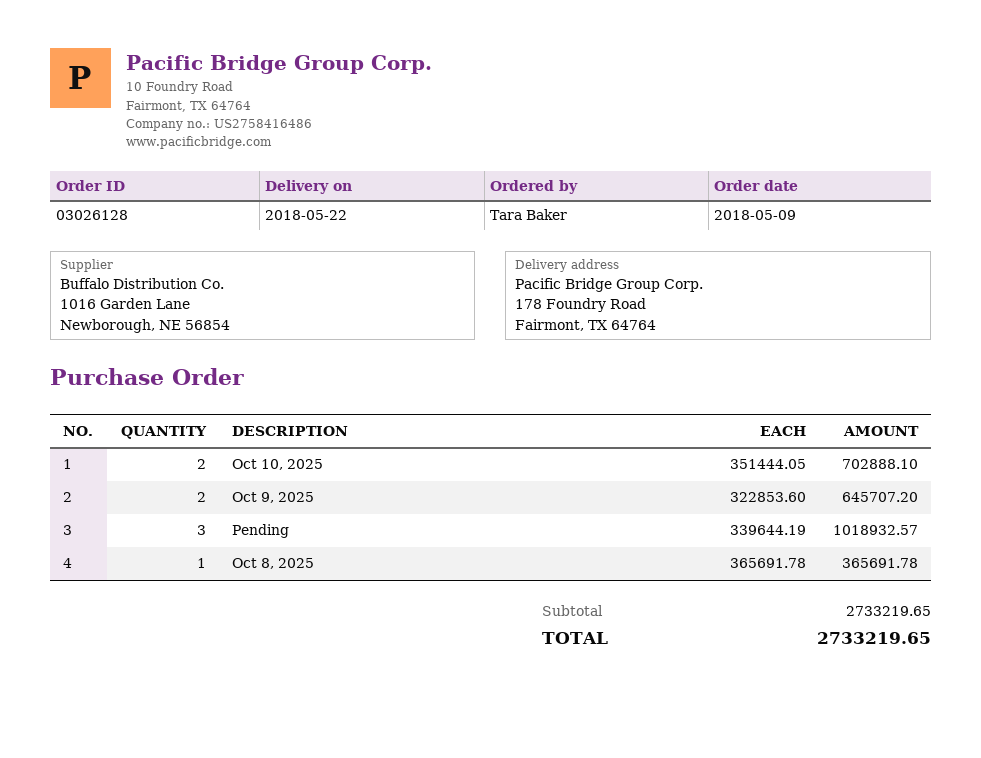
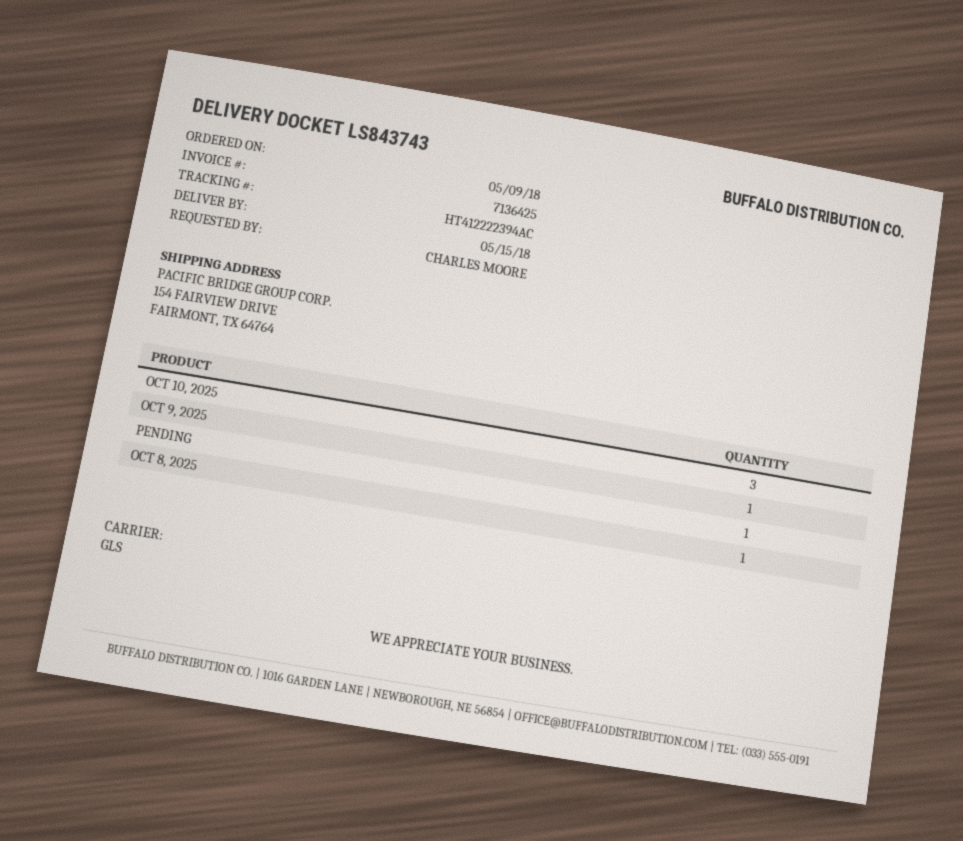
delivery date: 2018-05-22 -> 2018-05-15
ordered by: Tara Baker -> CHARLES MOORE
ship to: 178 Foundry Road, Fairmont, TX 64764 -> 154 FAIRVIEW DRIVE, FAIRMONT, TX 64764
Oct 10, 2025: 2 -> 3
Oct 9, 2025: 2 -> 1
Pending: 3 -> 1

